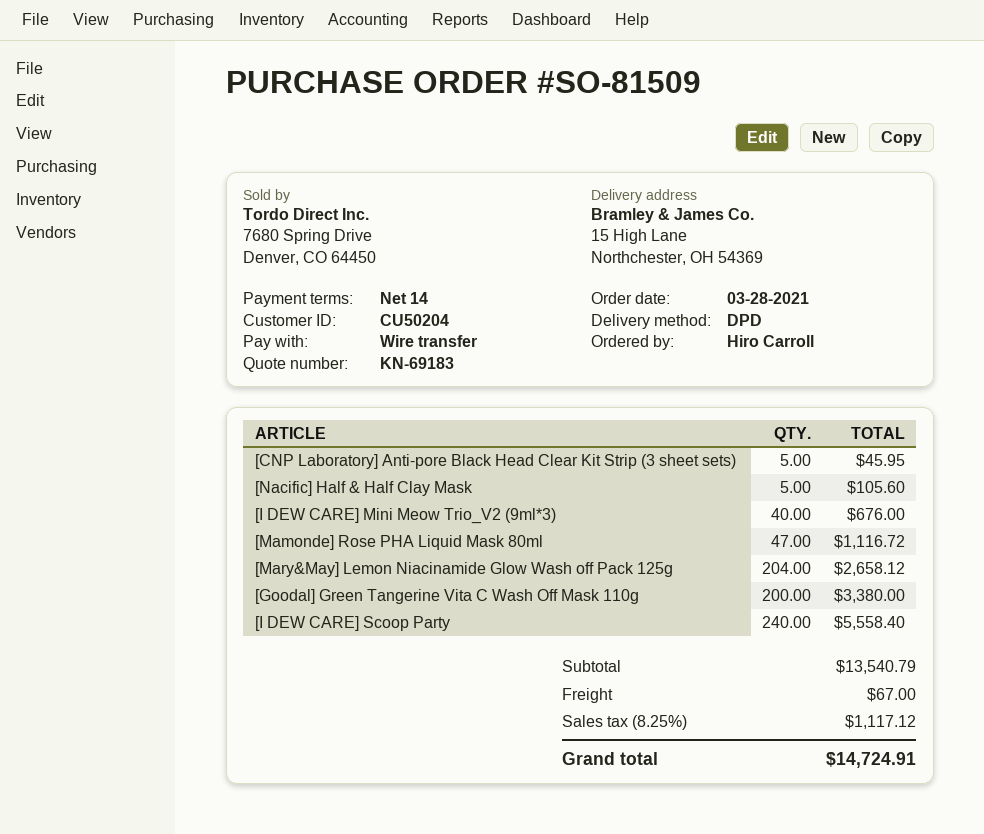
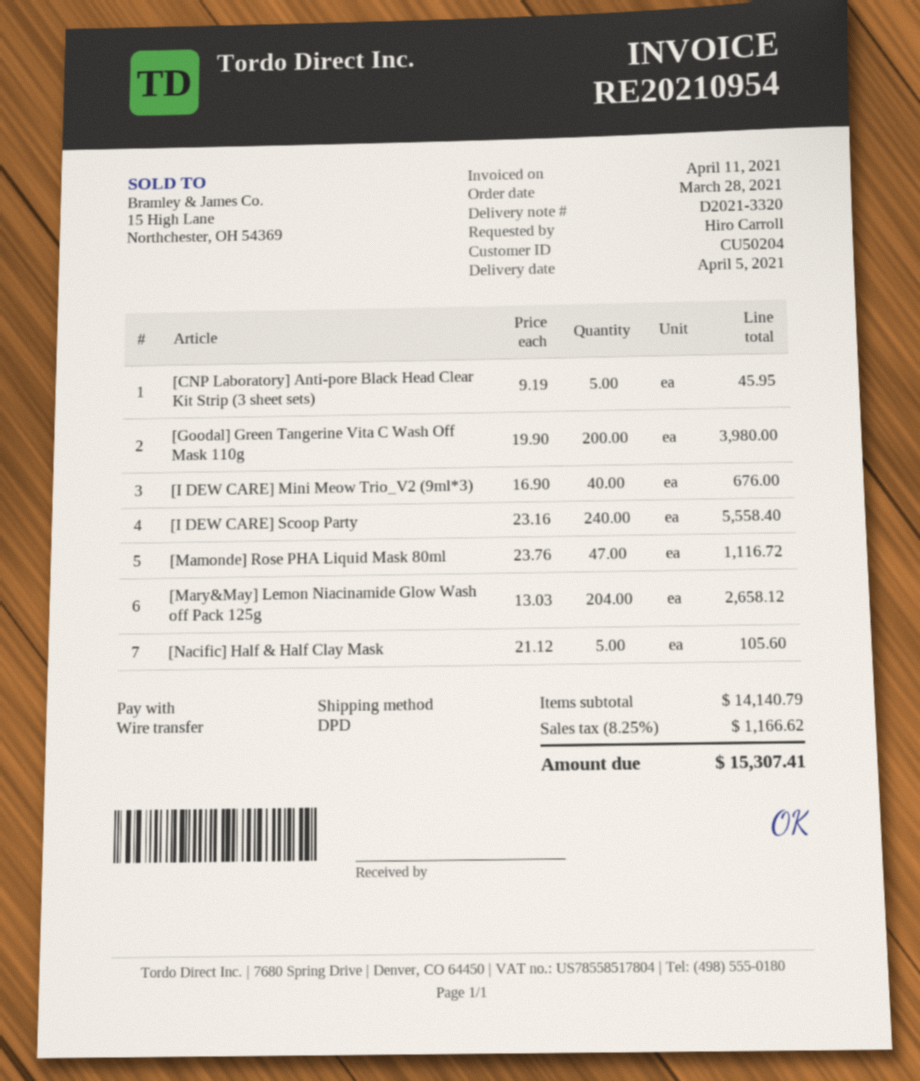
[Goodal] Green Tangerine Vita C Wash Off Mask 110g: 200 for 3380.00 -> 200 for 3980.00
subtotal: 13540.79 -> 14140.79
shipping: 67.00 -> none
tax: 8.25% = 1117.12 -> 8.25% = 1166.62
total: 14724.91 -> 15307.41

